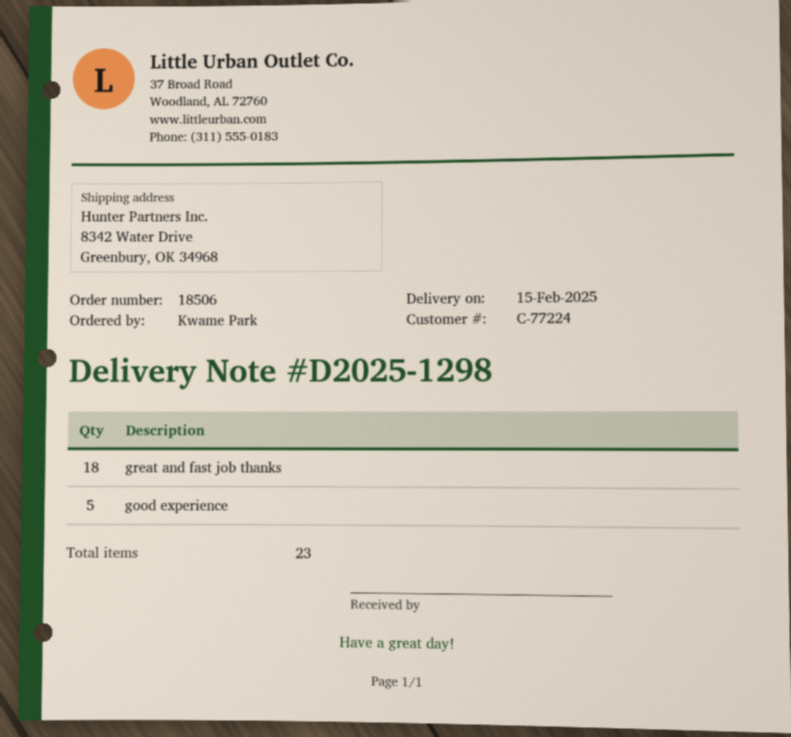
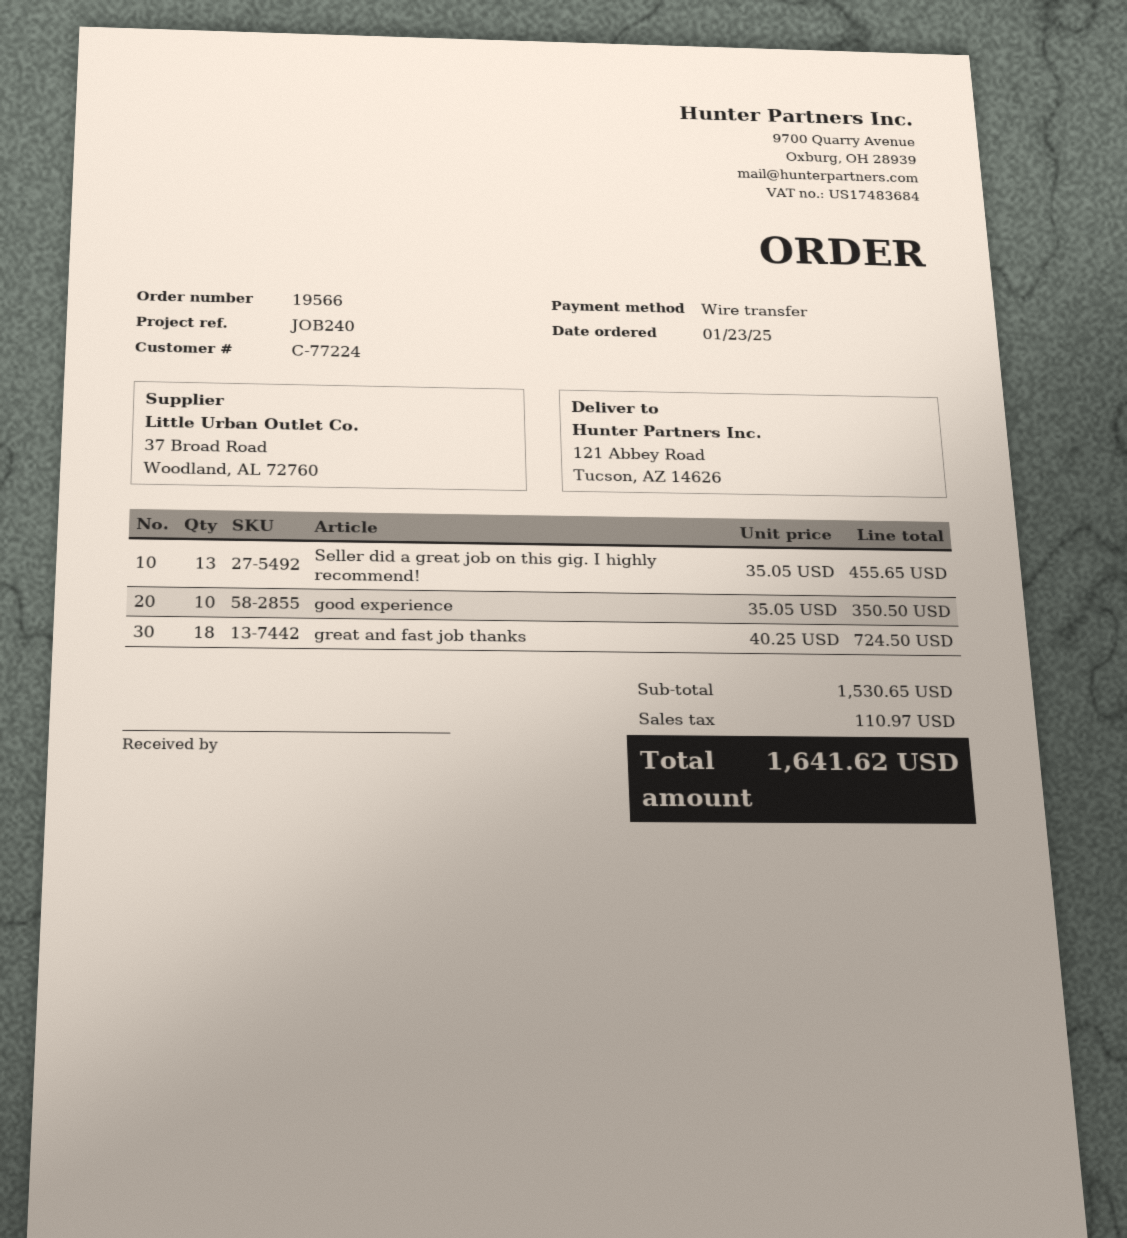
order number: 18506 -> 19566
ship to: 8342 Water Drive, Greenbury, OK 34968 -> 121 Abbey Road, Tucson, AZ 14626
good experience: 5 -> 10
Seller did a great job on this gig. I highly recommend!: none -> 13

